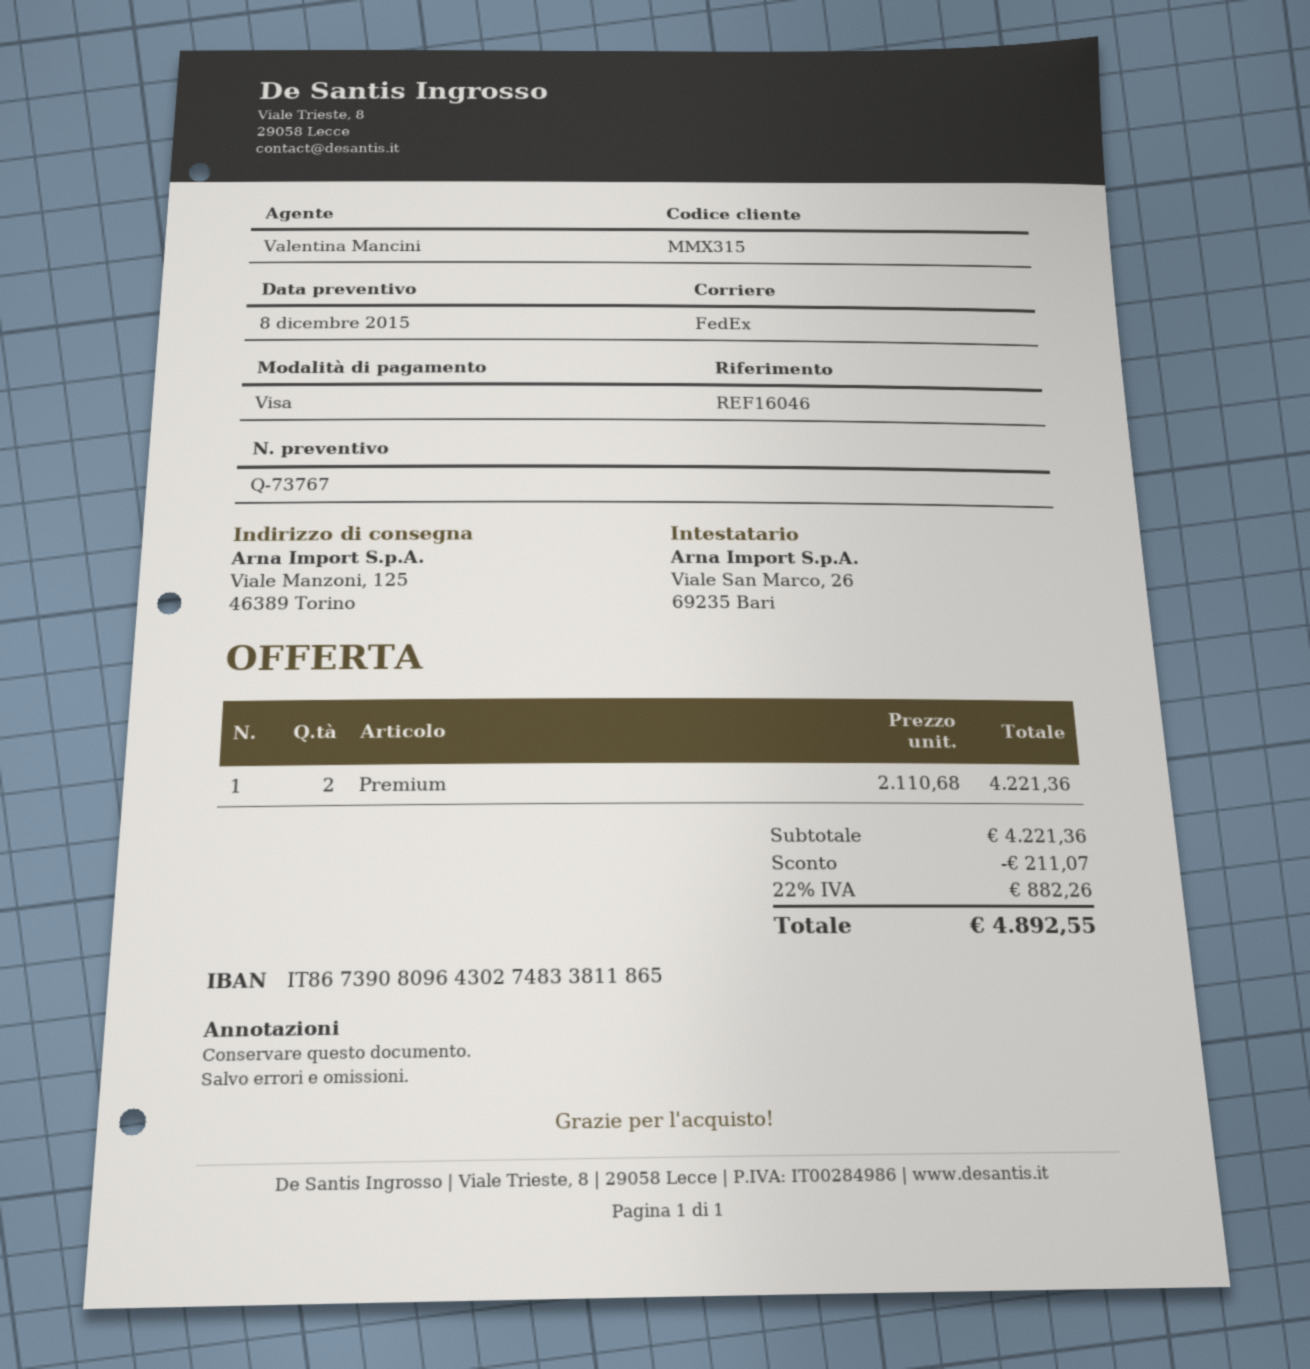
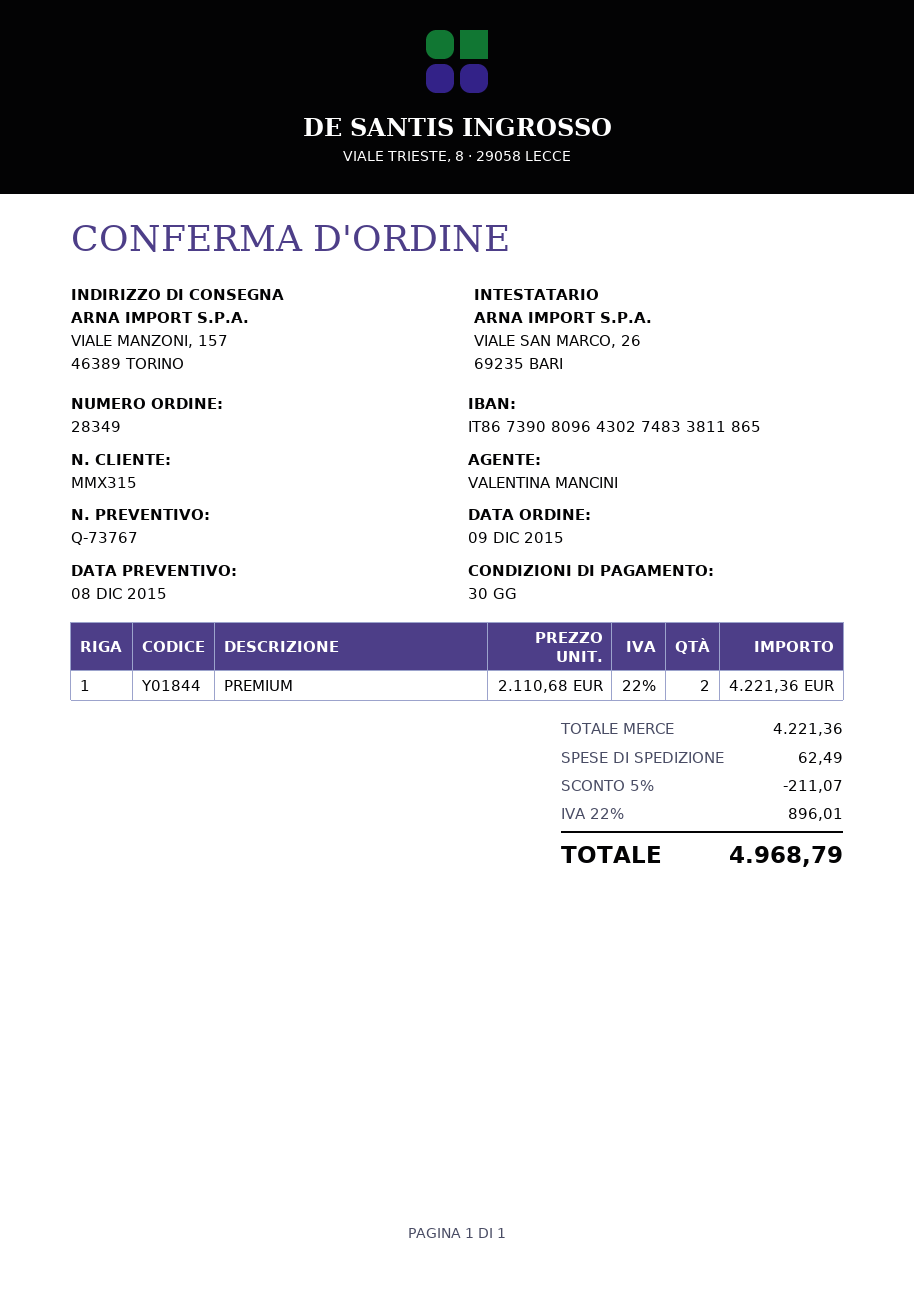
ship to: Viale Manzoni, 125, 46389 Torino -> VIALE MANZONI, 157, 46389 TORINO
shipping: none -> 62.49
tax: 22% = 882.26 -> 22% = 896.01
total: 4892.55 -> 4968.79

